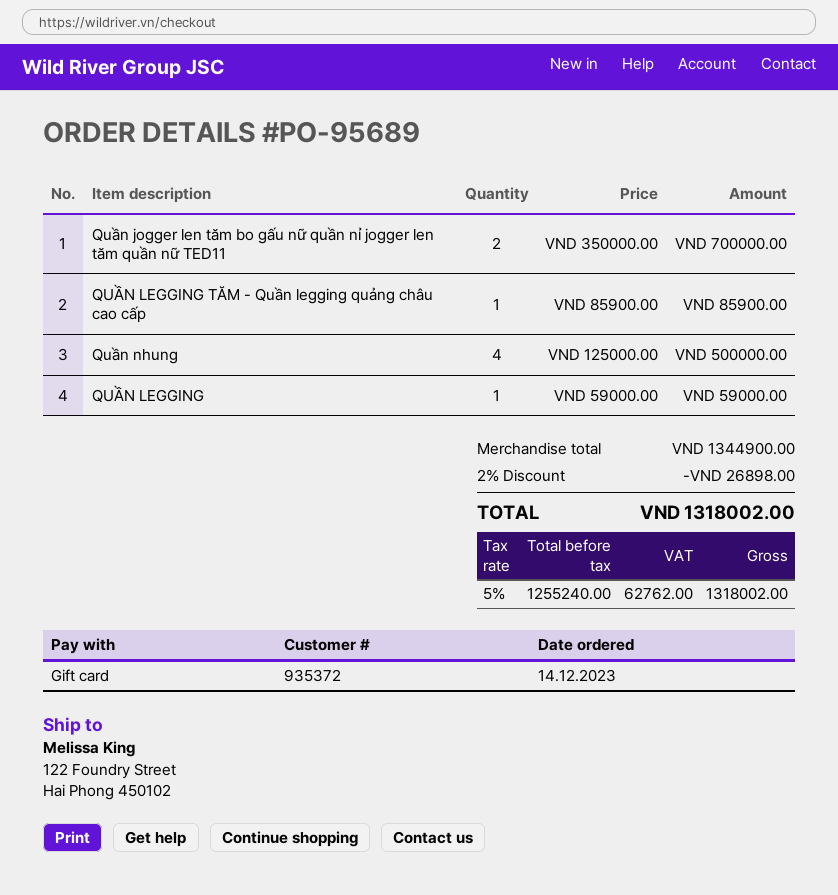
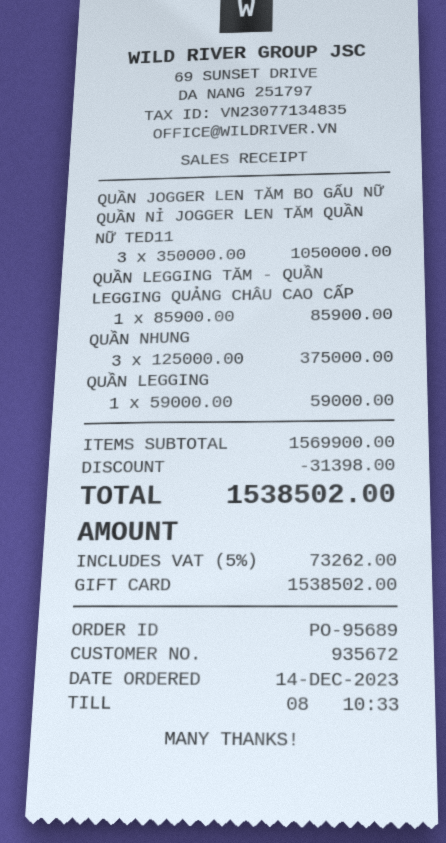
customer number: 935372 -> 935672
Quần jogger len tăm bo gấu nữ quần nỉ jogger len tăm quần nữ TED11: 2 x 350000.00 = 700000.00 -> 3 x 350000.00 = 1050000.00
Quần nhung: 4 x 125000.00 = 500000.00 -> 3 x 125000.00 = 375000.00
subtotal: 1344900.00 -> 1569900.00
discount: 26898.00 -> 31398.00
tax: 5% = 62762.00 -> 5% = 73262.00
total: 1318002.00 -> 1538502.00

